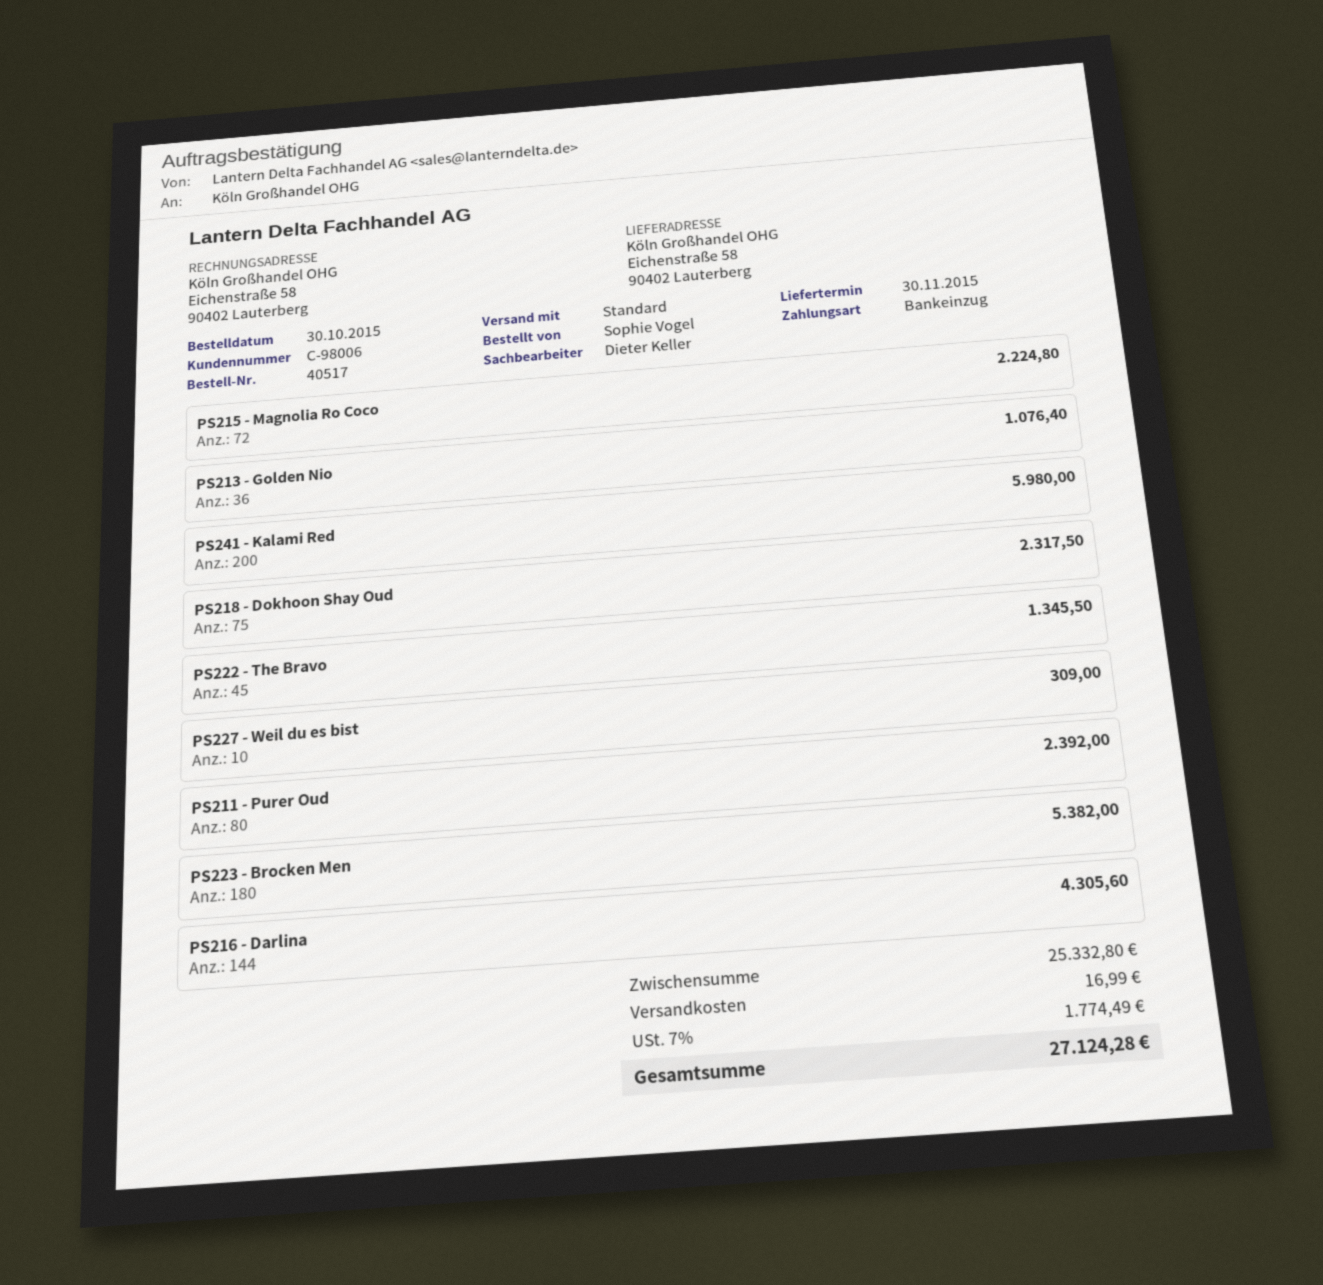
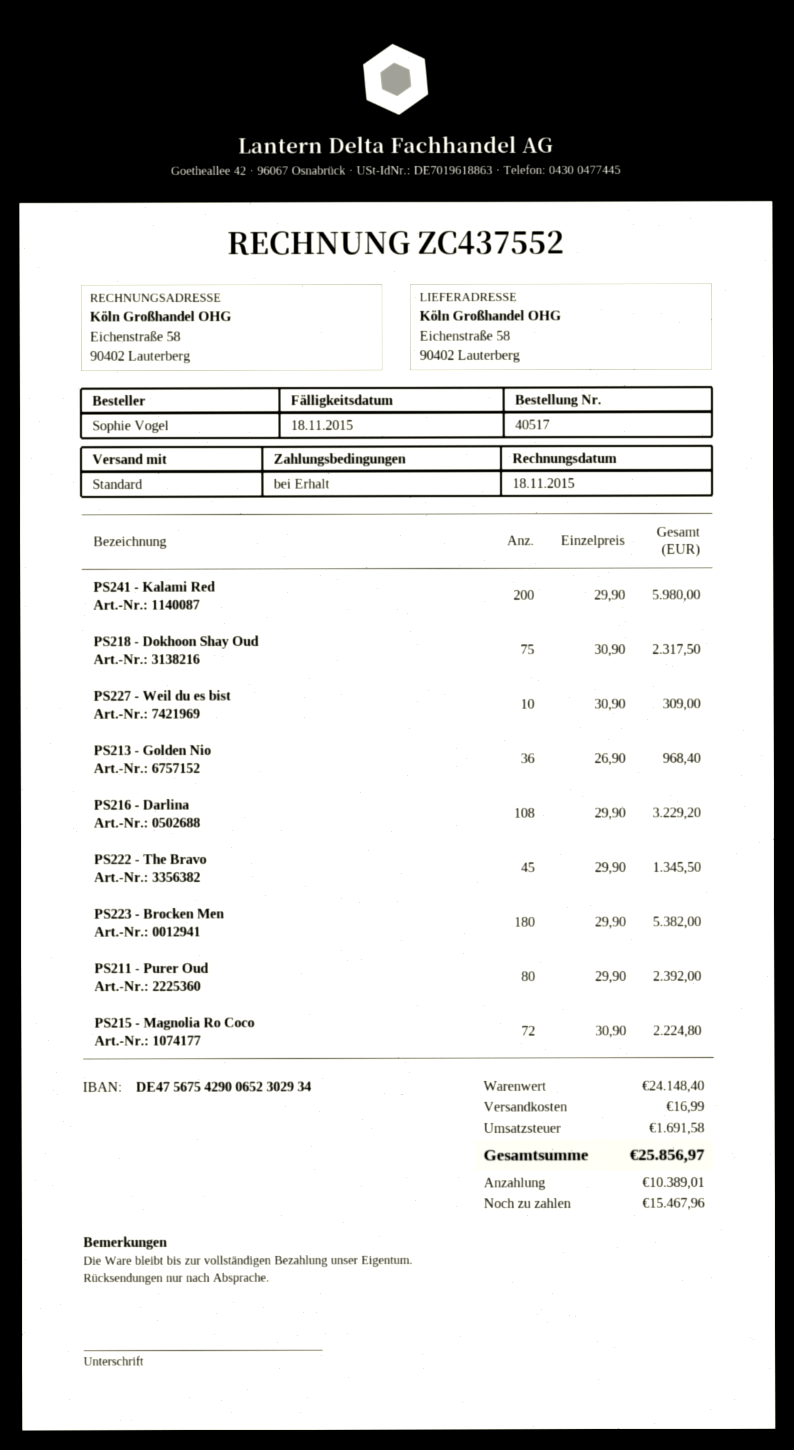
PS213 - Golden Nio: 36 for 1076.40 -> 36 for 968.40
PS216 - Darlina: 144 for 4305.60 -> 108 for 3229.20
subtotal: 25332.80 -> 24148.40
tax: 1774.49 -> 1691.58
total: 27124.28 -> 25856.97

